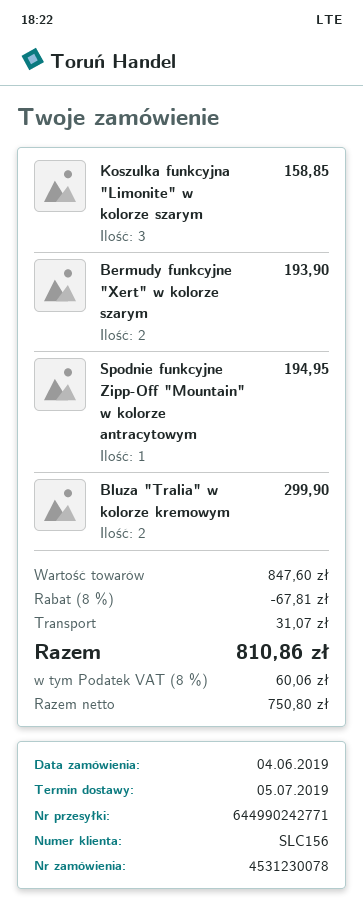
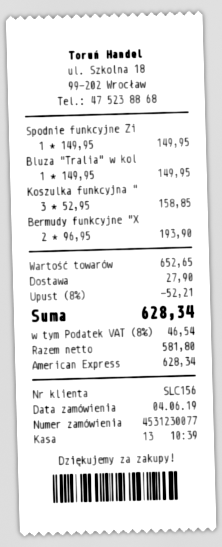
order number: 4531230078 -> 4531230077
Spodnie funkcyjne Zipp-Off "Mountain" w kolorze antracytowym: 1 for 194.95 -> 1 for 149.95
Bluza "Tralia" w kolorze kremowym: 2 for 299.90 -> 1 for 149.95
subtotal: 847.60 -> 652.65
discount: 8% = 67.81 -> 8% = 52.21
shipping: 31.07 -> 27.90
net: 750.80 -> 581.80
tax: 8% = 60.06 -> 8% = 46.54
total: 810.86 -> 628.34

